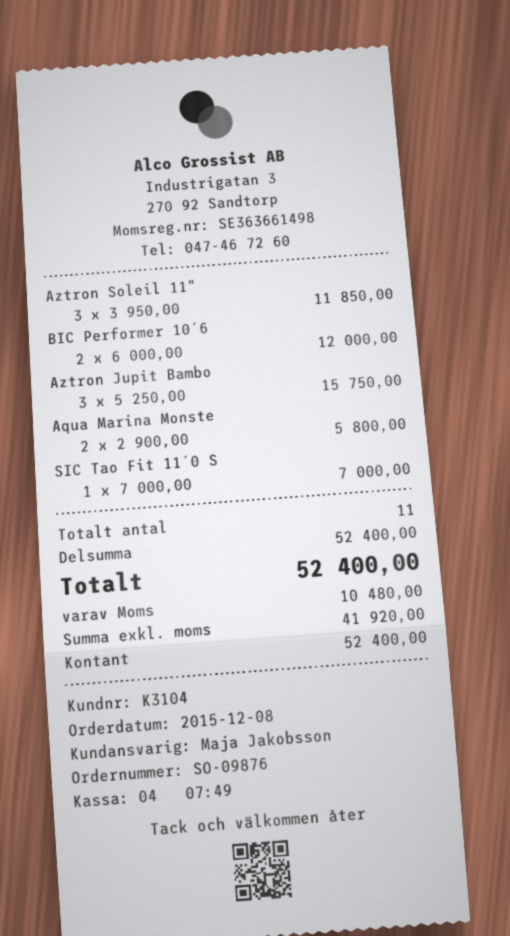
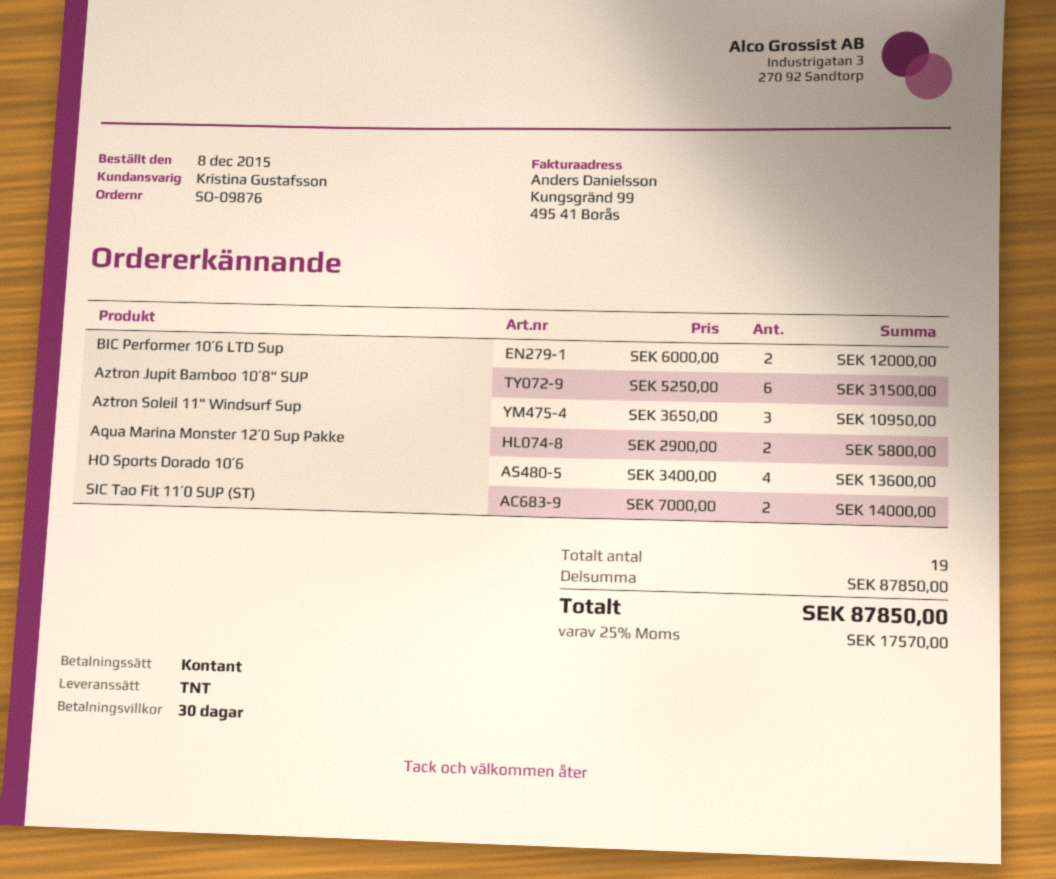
sales rep: Maja Jakobsson -> Kristina Gustafsson
Aztron Soleil 11": 3 x 3950.00 = 11850.00 -> 3 x 3650.00 = 10950.00
Aztron Jupit Bambo: 3 x 5250.00 = 15750.00 -> 6 x 5250.00 = 31500.00
SIC Tao Fit 11´0 S: 1 x 7000.00 = 7000.00 -> 2 x 7000.00 = 14000.00
HO Sports Dorado 10´6: none -> 4 x 3400.00 = 13600.00
total quantity: 11 -> 19
subtotal: 52400.00 -> 87850.00
tax: 10480.00 -> 17570.00
total: 52400.00 -> 87850.00

